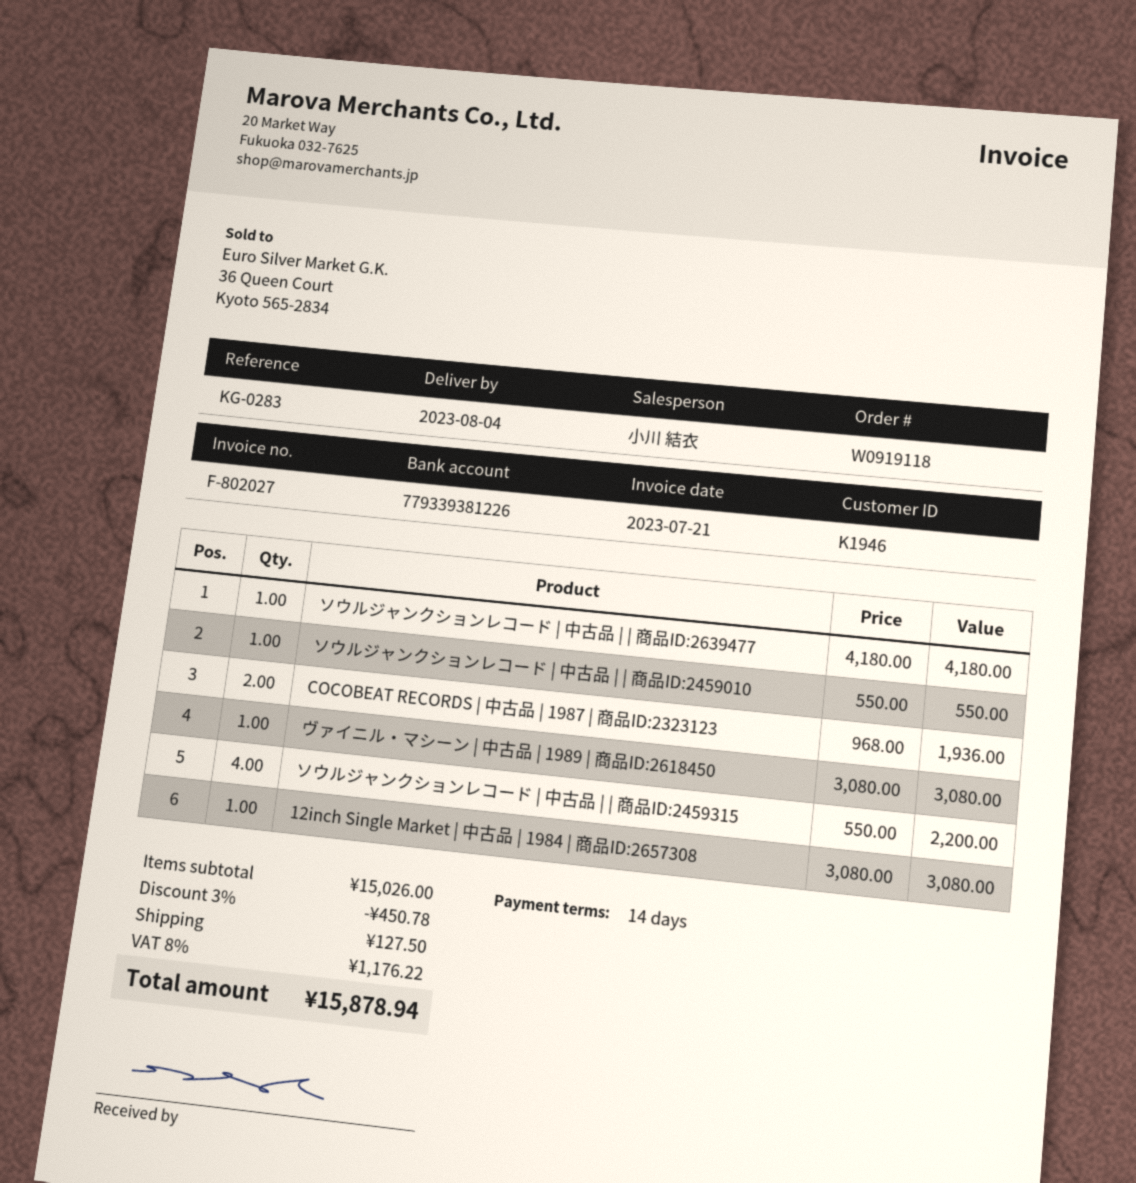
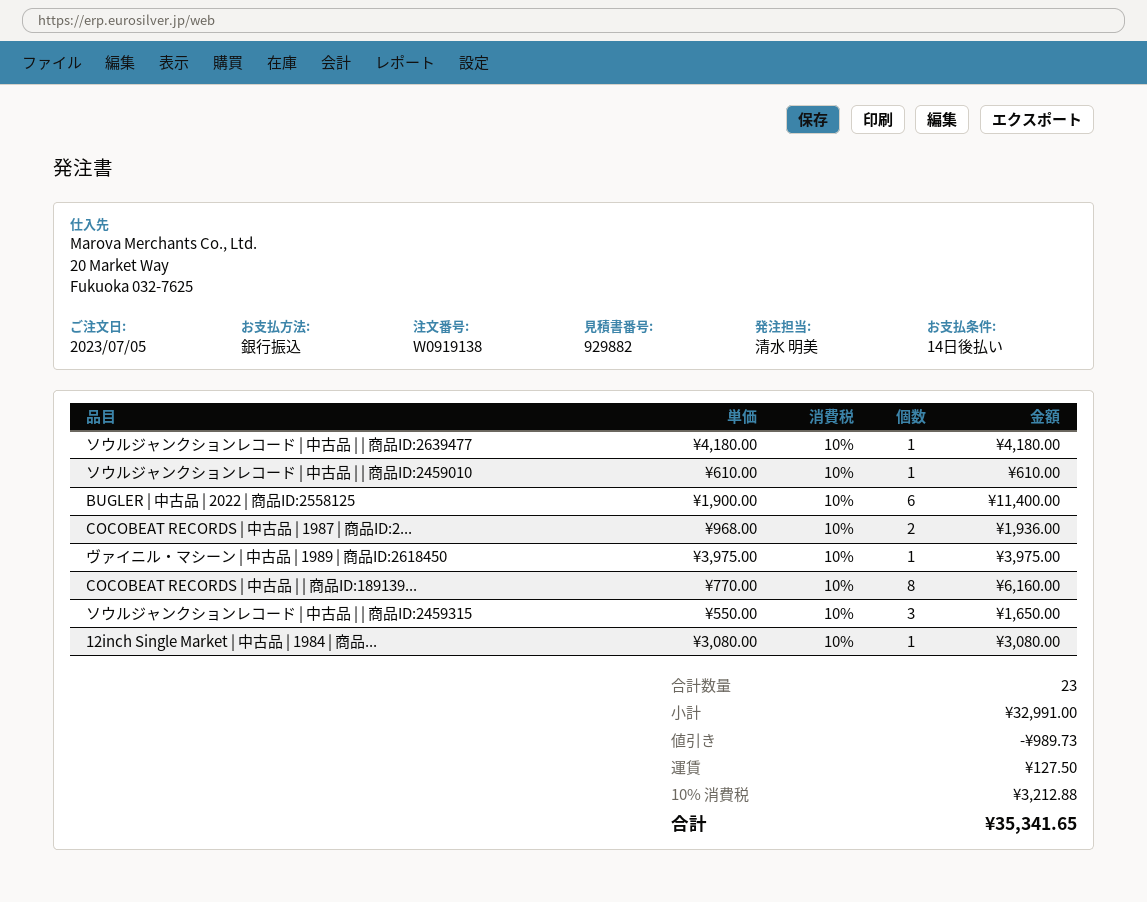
order number: W0919118 -> W0919138
ソウルジャンクションレコード | 中古品 | | 商品ID:2459010: 1 x 550.00 = 550.00 -> 1 x 610.00 = 610.00
ヴァイニル・マシーン | 中古品 | 1989 | 商品ID:2618450: 1 x 3080.00 = 3080.00 -> 1 x 3975.00 = 3975.00
ソウルジャンクションレコード | 中古品 | | 商品ID:2459315: 4 x 550.00 = 2200.00 -> 3 x 550.00 = 1650.00
BUGLER | 中古品 | 2022 | 商品ID:2558125: none -> 6 x 1900.00 = 11400.00
COCOBEAT RECORDS | 中古品 | | 商品ID:189139...: none -> 8 x 770.00 = 6160.00
subtotal: 15026.00 -> 32991.00
discount: 450.78 -> 989.73
tax: 8% = 1176.22 -> 10% = 3212.88
total: 15878.94 -> 35341.65

